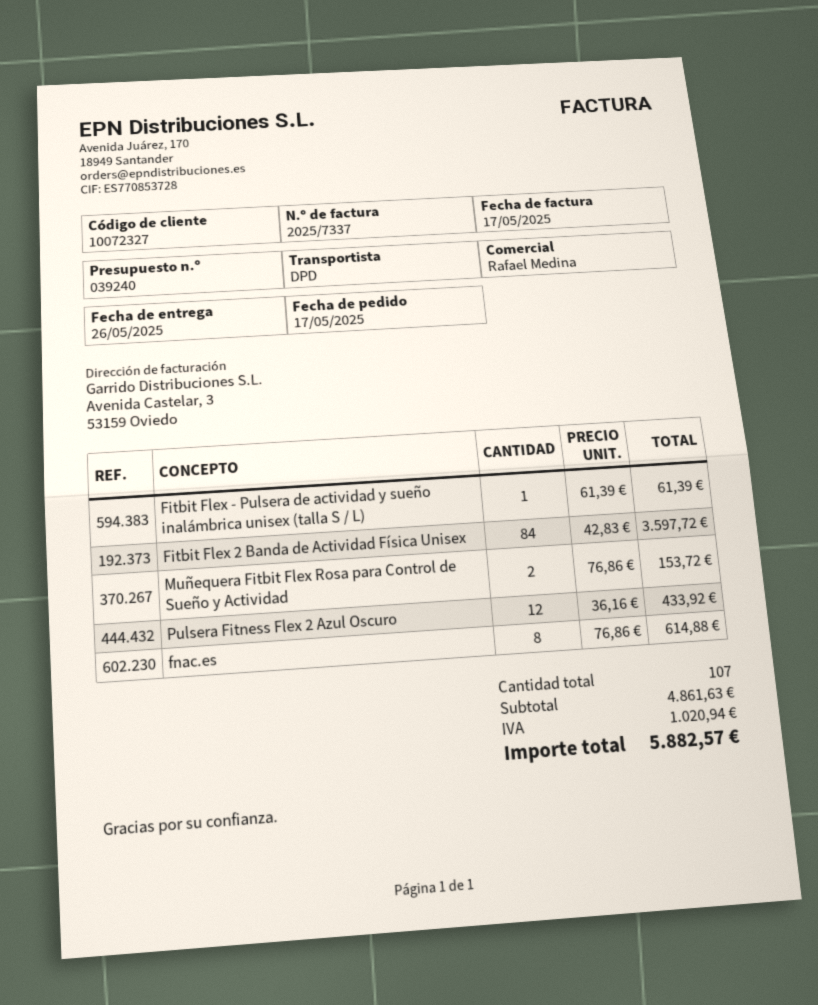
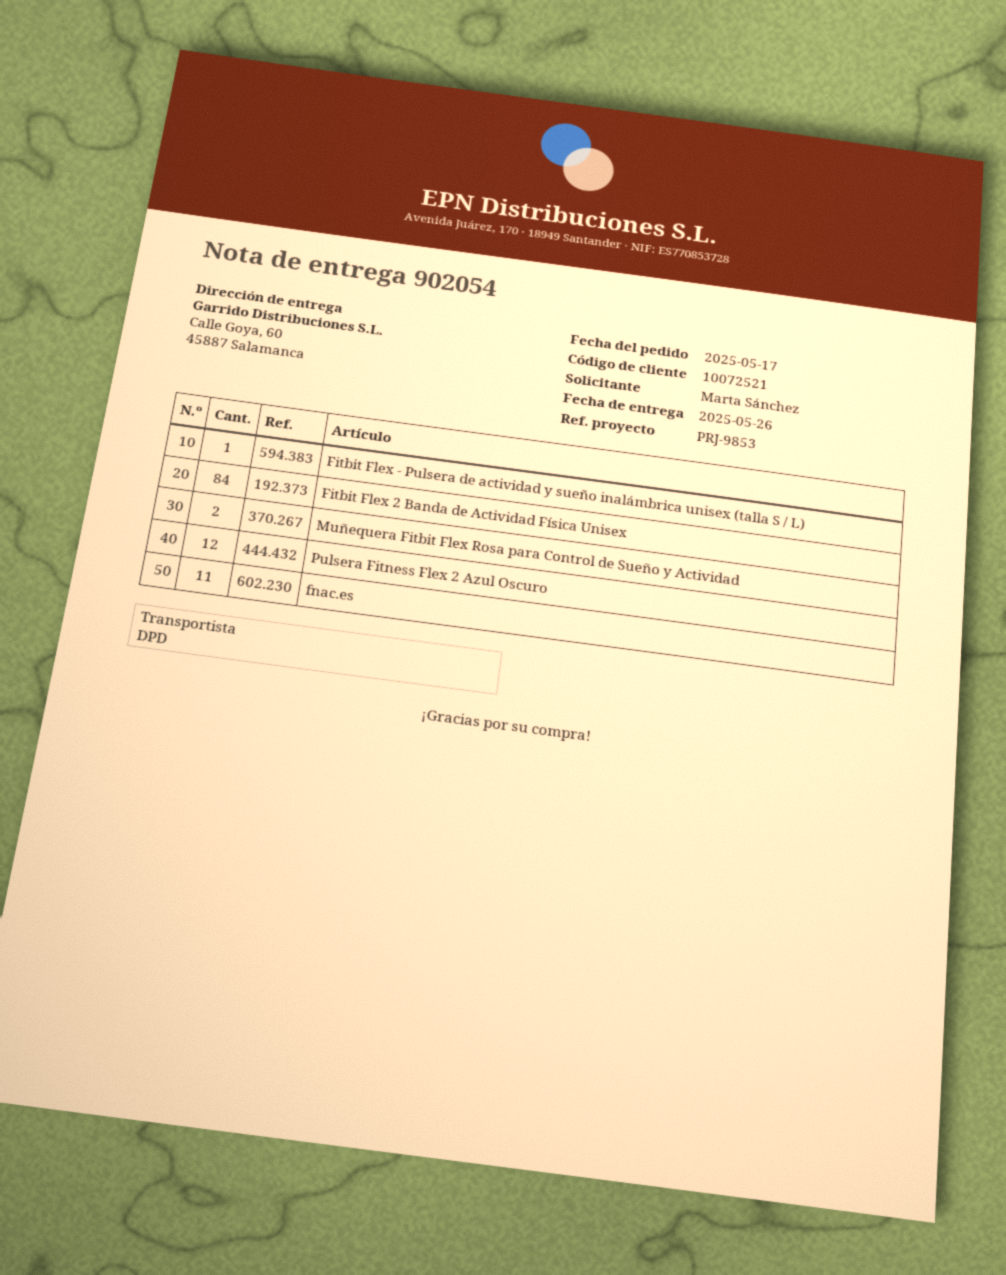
customer number: 10072327 -> 10072521
fnac.es: 8 -> 11

